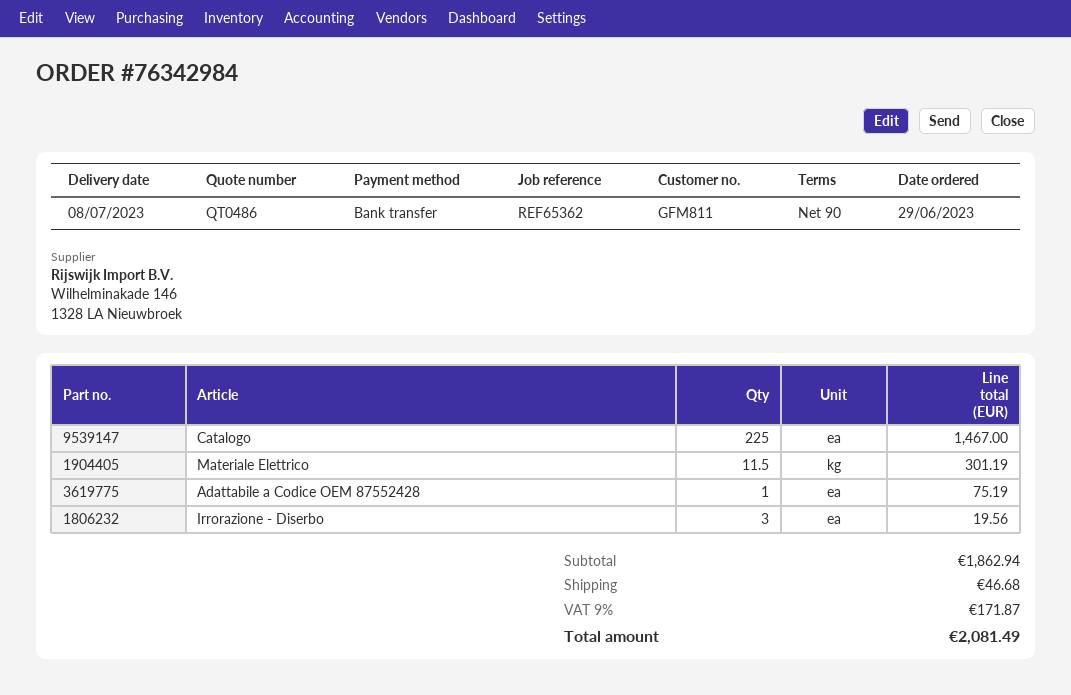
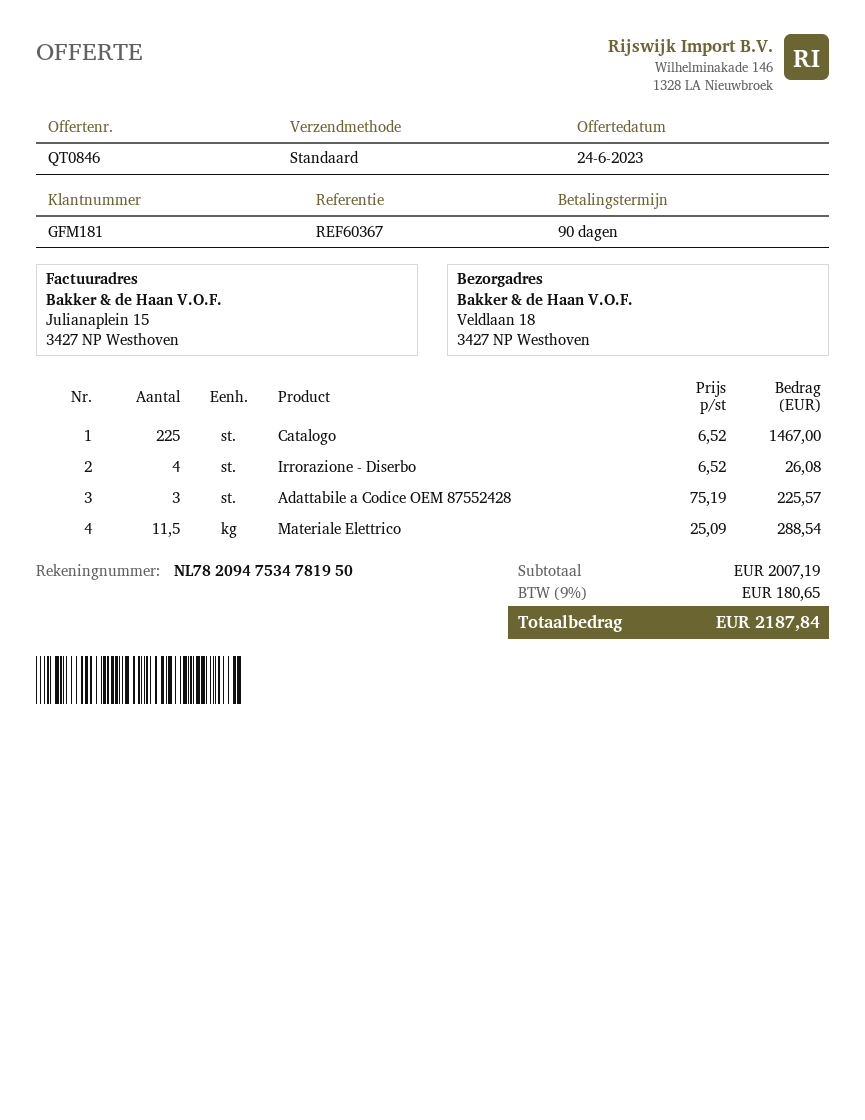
quote number: QT0486 -> QT0846
customer number: GFM811 -> GFM181
reference: REF65362 -> REF60367
Materiale Elettrico: 11.5 for 301.19 -> 11.5 for 288.54
Adattabile a Codice OEM 87552428: 1 for 75.19 -> 3 for 225.57
Irrorazione - Diserbo: 3 for 19.56 -> 4 for 26.08
subtotal: 1862.94 -> 2007.19
shipping: 46.68 -> none
tax: 9% = 171.87 -> 9% = 180.65
total: 2081.49 -> 2187.84

